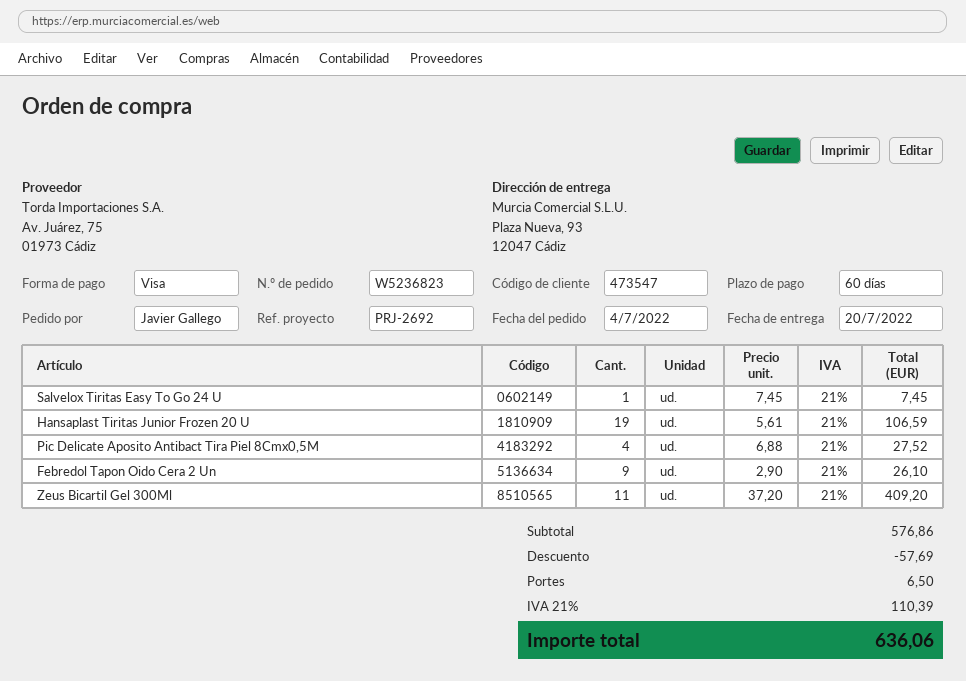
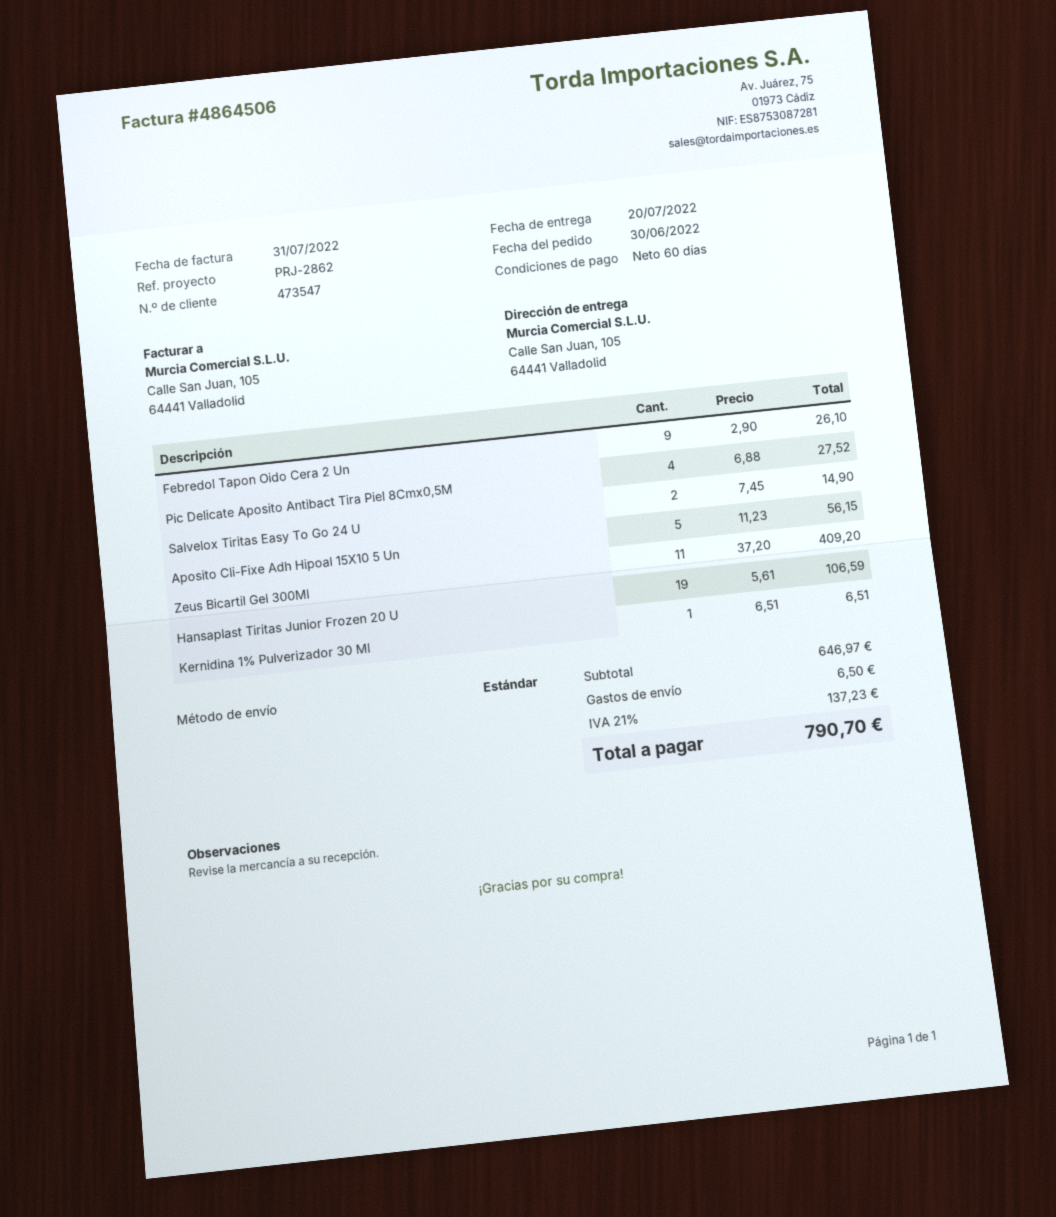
order date: 2022-07-04 -> 2022-06-30
reference: PRJ-2692 -> PRJ-2862
ship to: Plaza Nueva, 93, 12047 Cádiz -> Calle San Juan, 105, 64441 Valladolid
Salvelox Tiritas Easy To Go 24 U: 1 x 7.45 = 7.45 -> 2 x 7.45 = 14.90
Aposito Cli-Fixe Adh Hipoal 15X10 5 Un: none -> 5 x 11.23 = 56.15
Kernidina 1% Pulverizador 30 Ml: none -> 1 x 6.51 = 6.51
subtotal: 576.86 -> 646.97
discount: 57.69 -> none
tax: 21% = 110.39 -> 21% = 137.23
total: 636.06 -> 790.70

